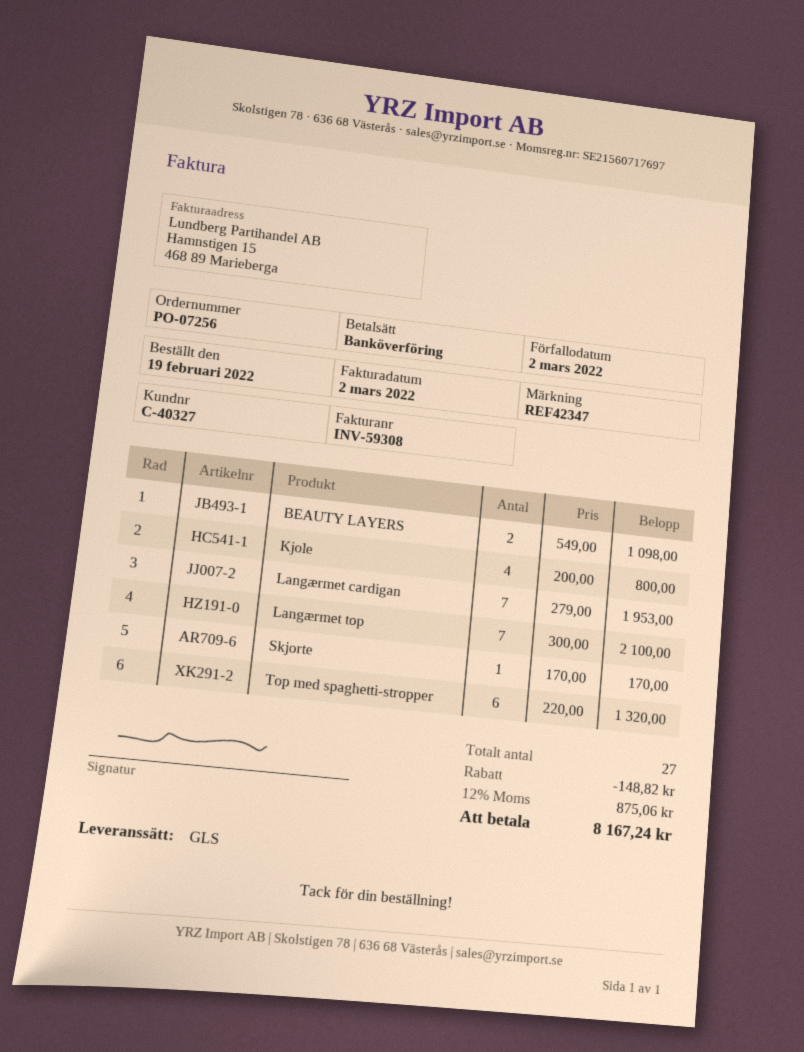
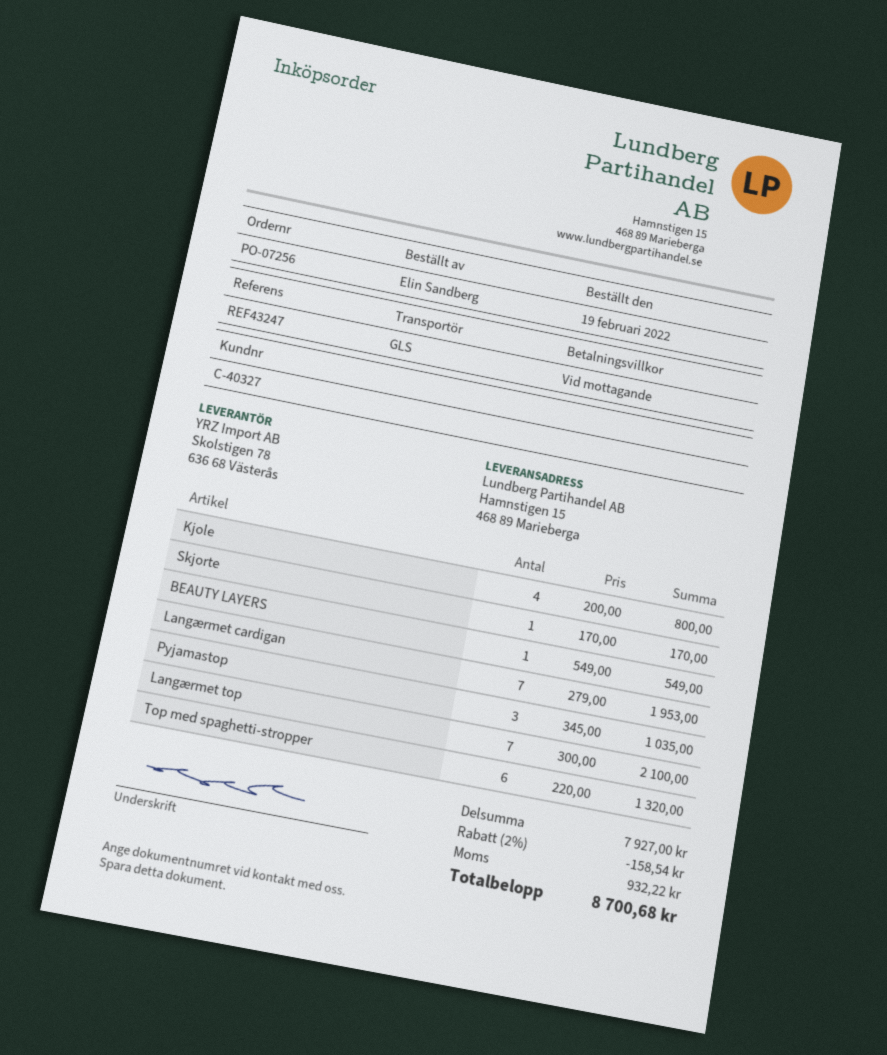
reference: REF42347 -> REF43247
BEAUTY LAYERS: 2 x 549.00 = 1098.00 -> 1 x 549.00 = 549.00
Pyjamastop: none -> 3 x 345.00 = 1035.00
discount: 148.82 -> 158.54
tax: 875.06 -> 932.22
total: 8167.24 -> 8700.68

